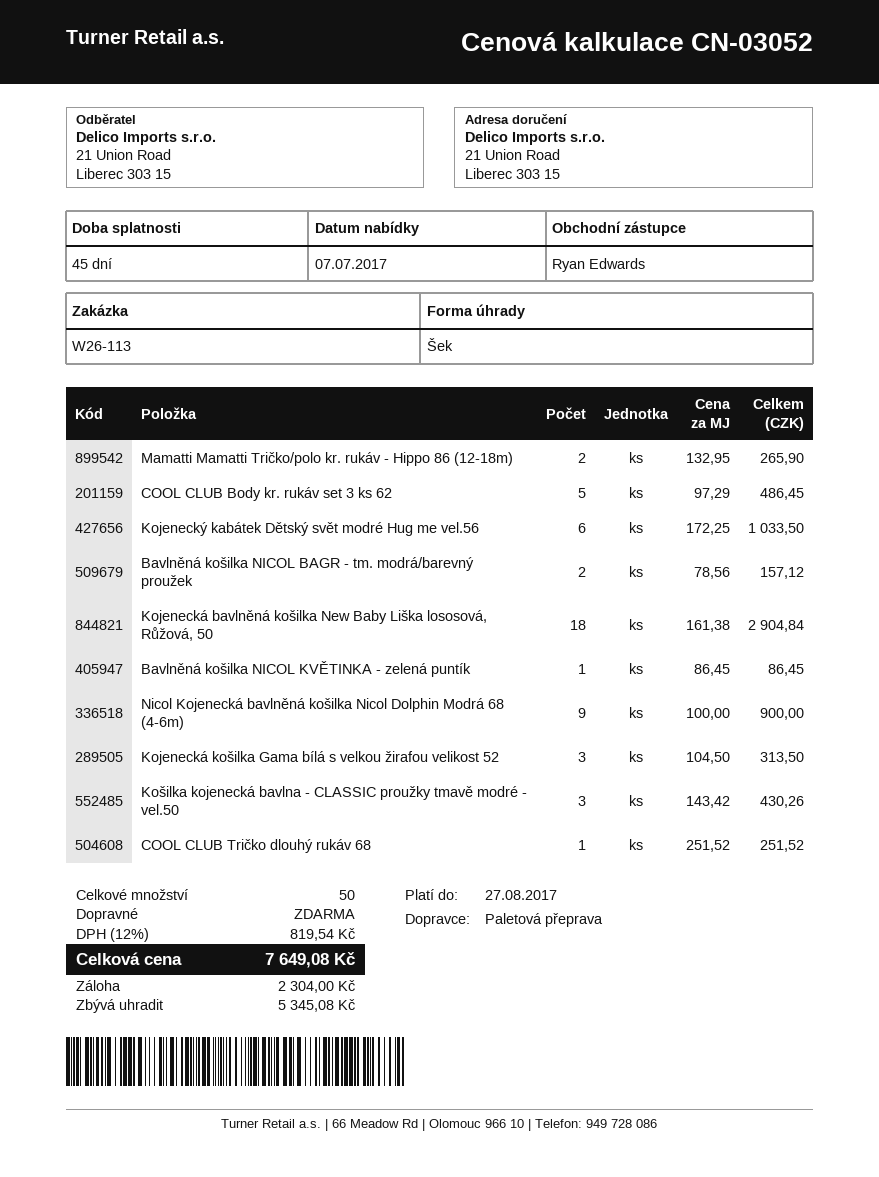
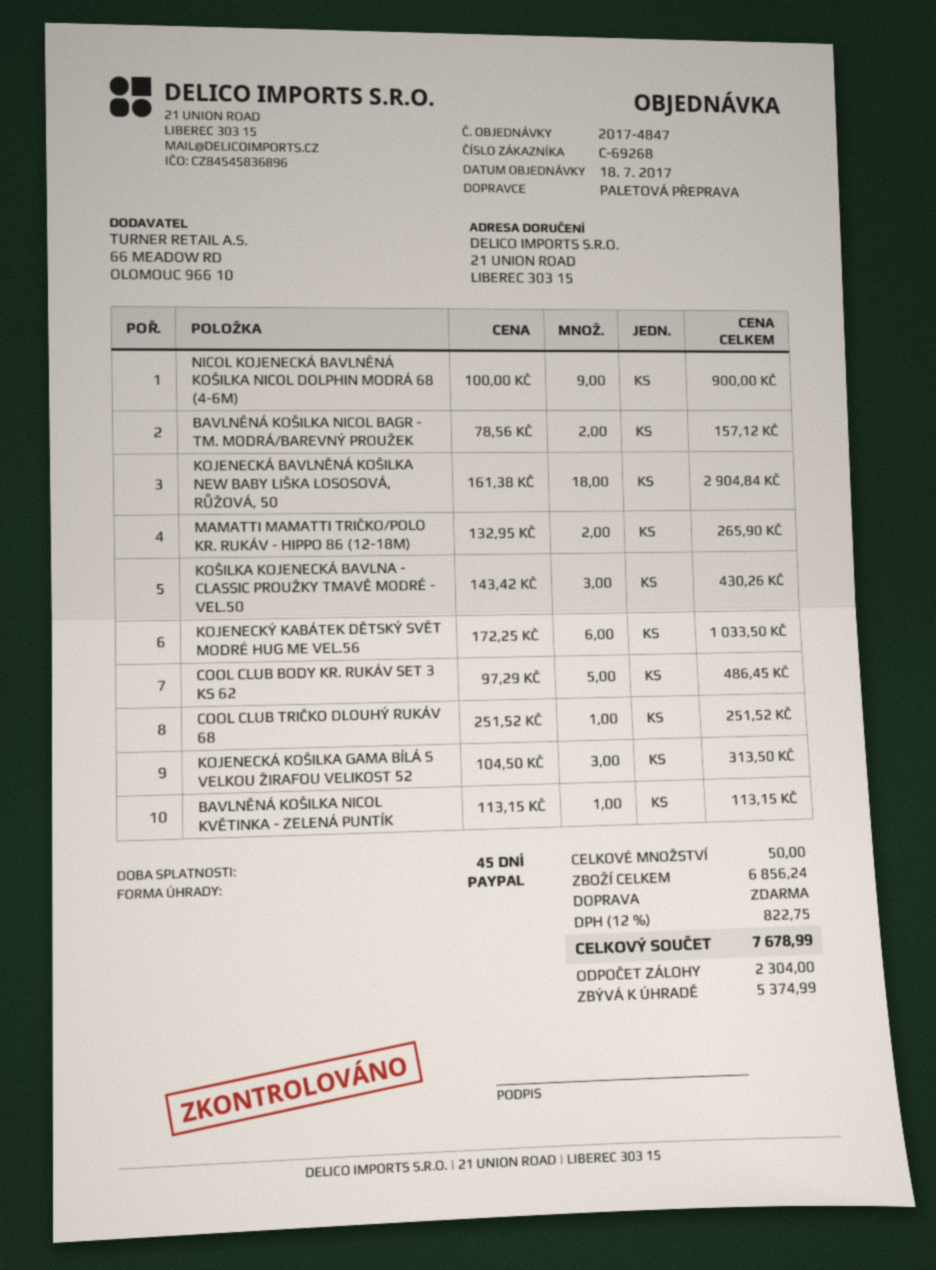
payment method: cheque -> PayPal
Bavlněná košilka NICOL KVĚTINKA - zelená puntík: 1 x 86.45 = 86.45 -> 1 x 113.15 = 113.15
tax: 12% = 819.54 -> 12% = 822.75
total: 7649.08 -> 7678.99
balance: 5345.08 -> 5374.99

